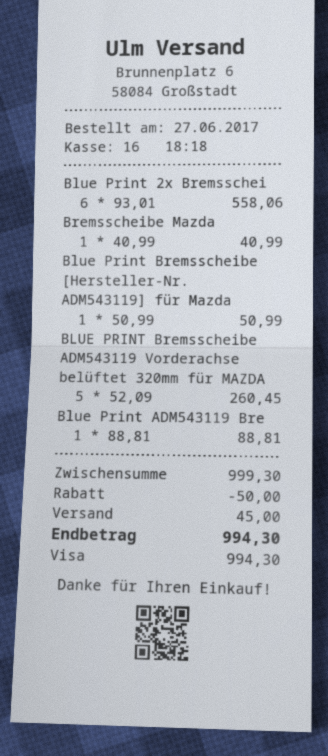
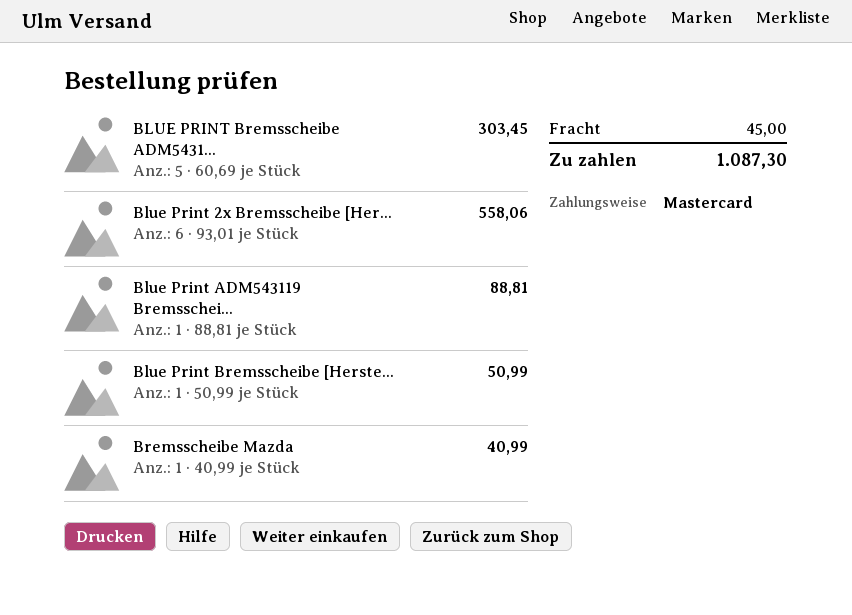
payment method: Visa -> Mastercard
BLUE PRINT Bremsscheibe ADM543119 Vorderachse belüftet 320mm für MAZDA: 5 x 52.09 = 260.45 -> 5 x 60.69 = 303.45
discount: 50.00 -> none
total: 994.30 -> 1087.30

